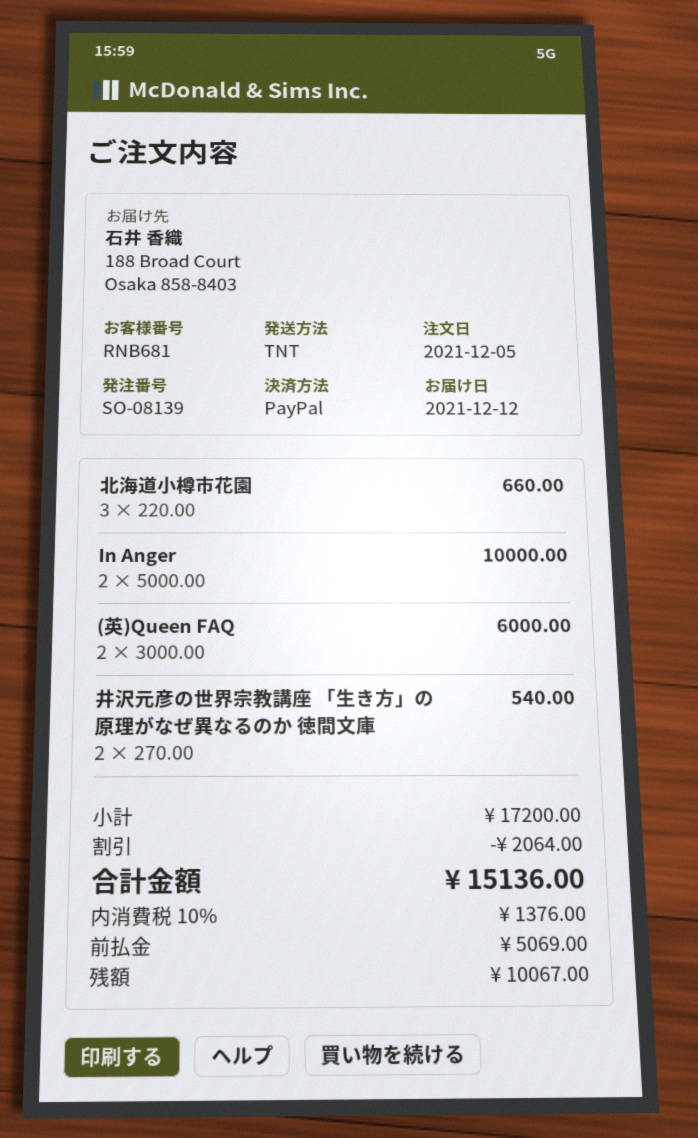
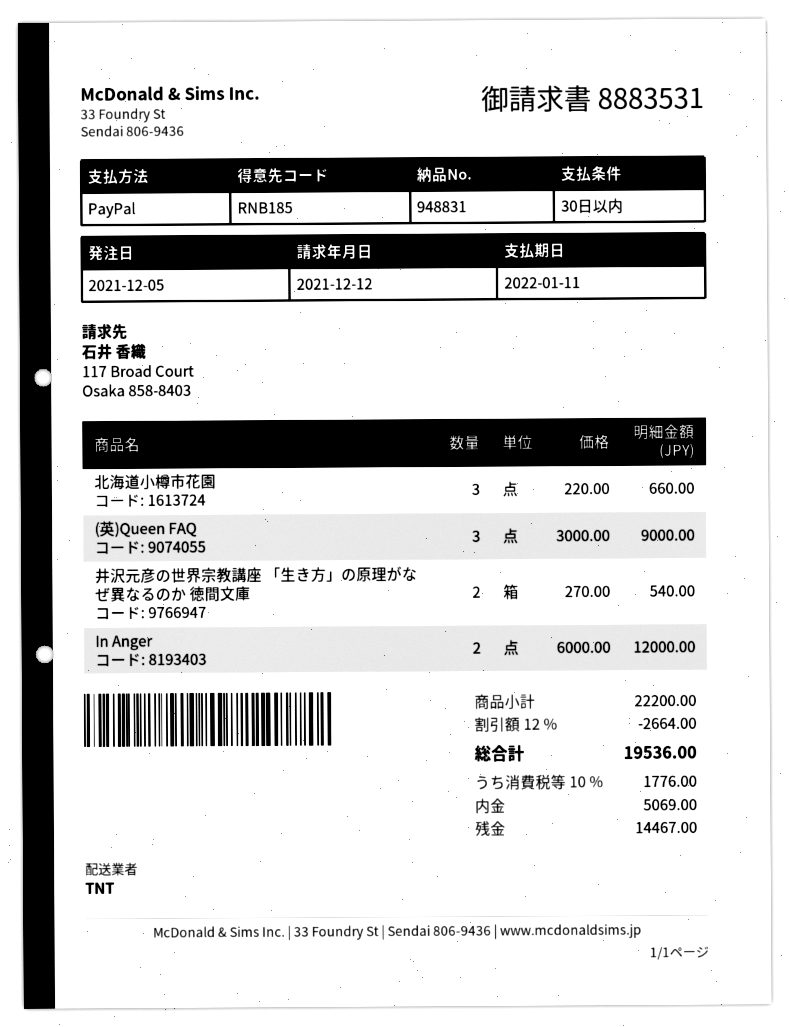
customer number: RNB681 -> RNB185
In Anger: 2 x 5000.00 = 10000.00 -> 2 x 6000.00 = 12000.00
(英)Queen FAQ: 2 x 3000.00 = 6000.00 -> 3 x 3000.00 = 9000.00
subtotal: 17200.00 -> 22200.00
discount: 2064.00 -> 2664.00
tax: 10% = 1376.00 -> 10% = 1776.00
total: 15136.00 -> 19536.00
balance: 10067.00 -> 14467.00

